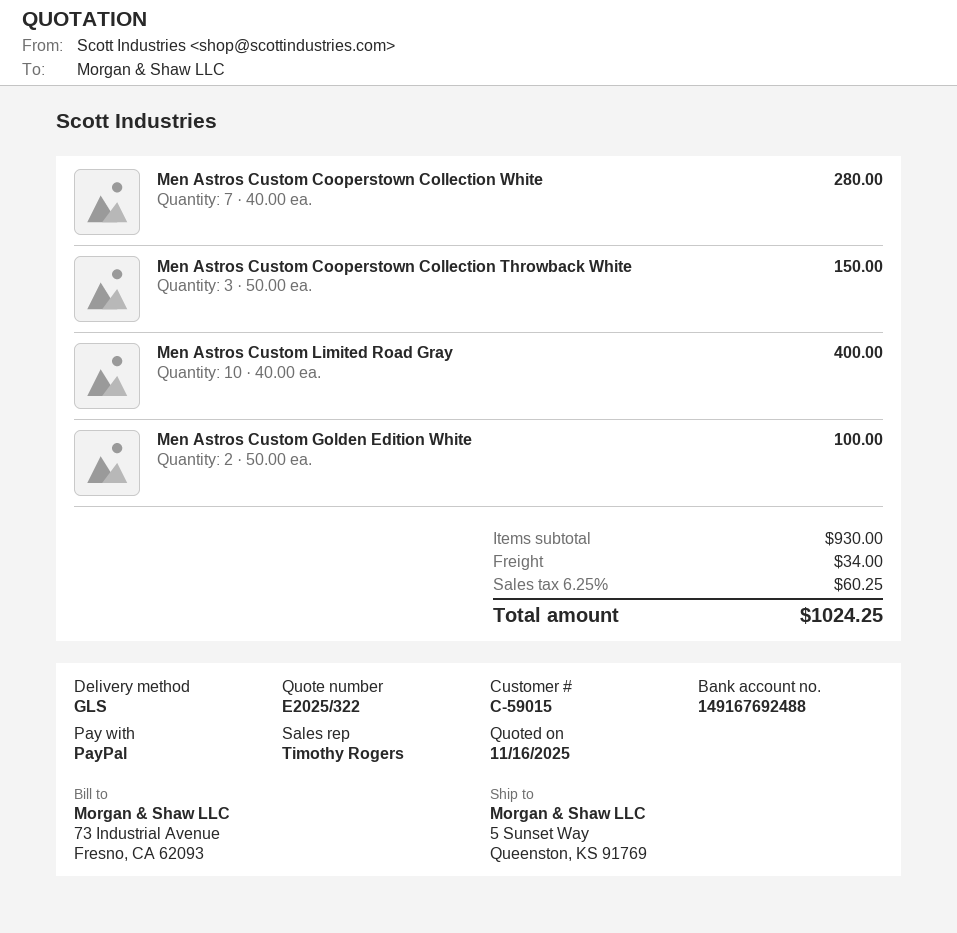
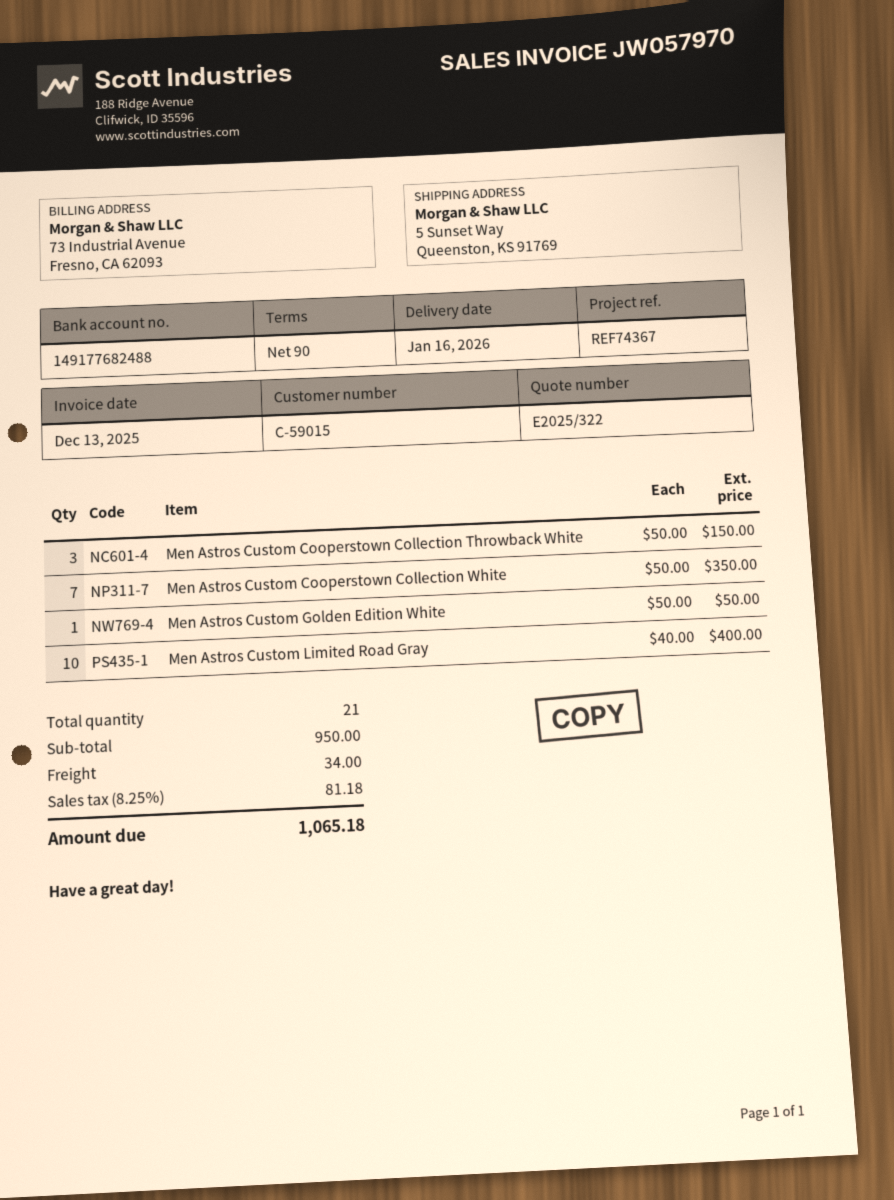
bank account: 149167692488 -> 149177682488
Men Astros Custom Cooperstown Collection White: 7 x 40.00 = 280.00 -> 7 x 50.00 = 350.00
Men Astros Custom Golden Edition White: 2 x 50.00 = 100.00 -> 1 x 50.00 = 50.00
subtotal: 930.00 -> 950.00
tax: 6.25% = 60.25 -> 8.25% = 81.18
total: 1024.25 -> 1065.18

